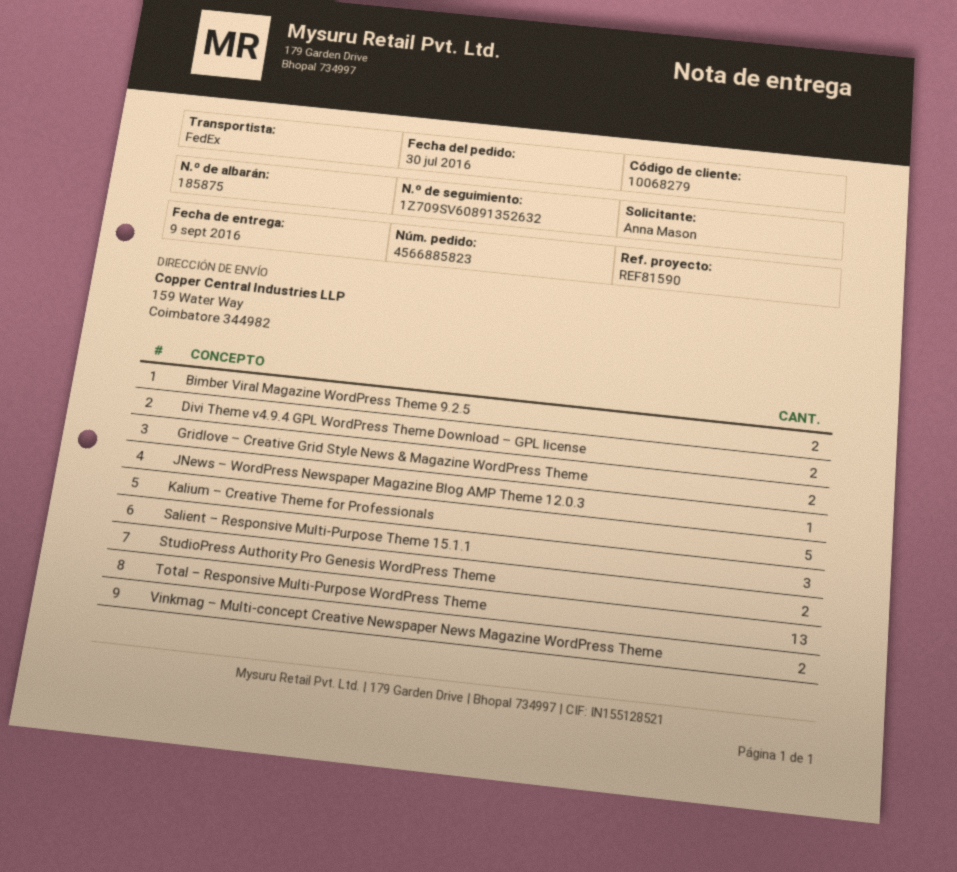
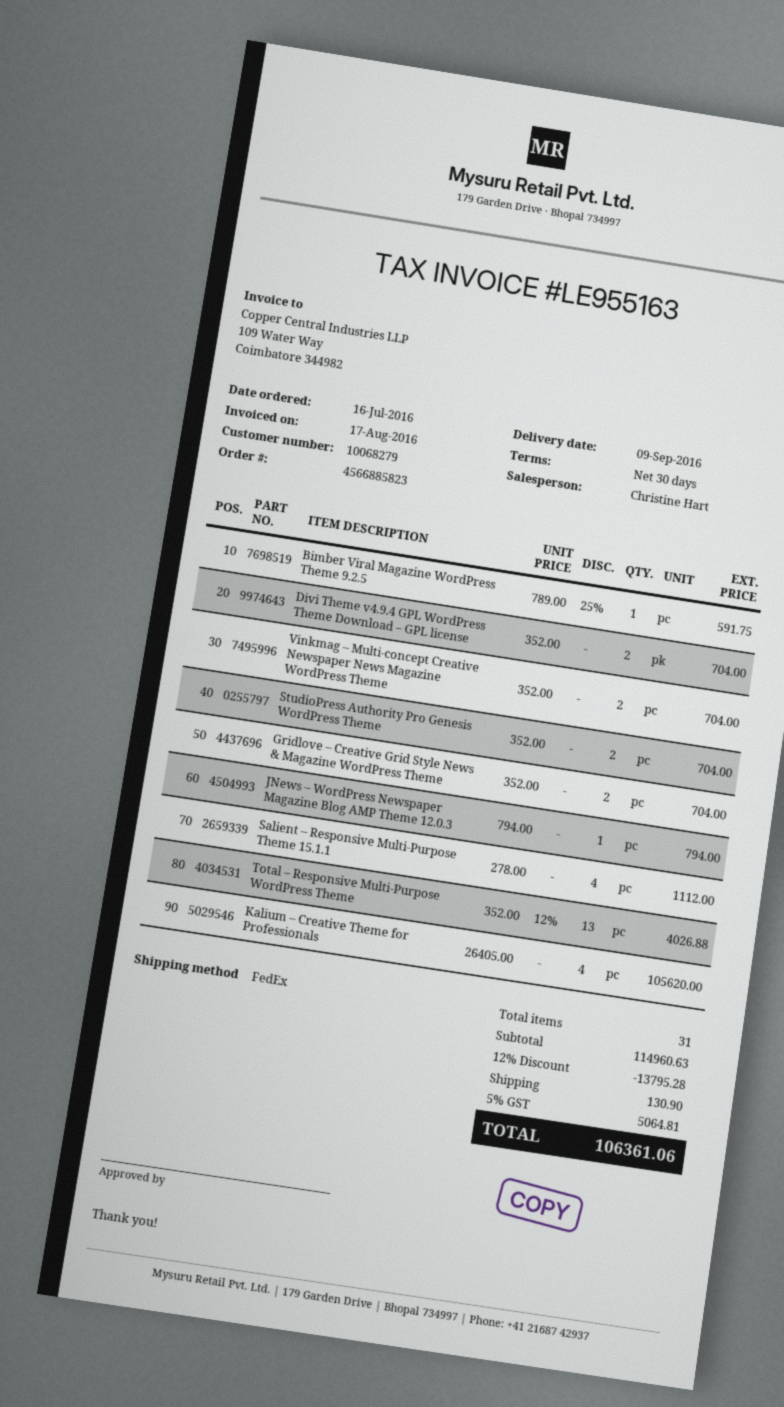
order date: 2016-07-30 -> 2016-07-16
Bimber Viral Magazine WordPress Theme 9.2.5: 2 -> 1
Kalium – Creative Theme for Professionals: 5 -> 4
Salient – Responsive Multi-Purpose Theme 15.1.1: 3 -> 4

